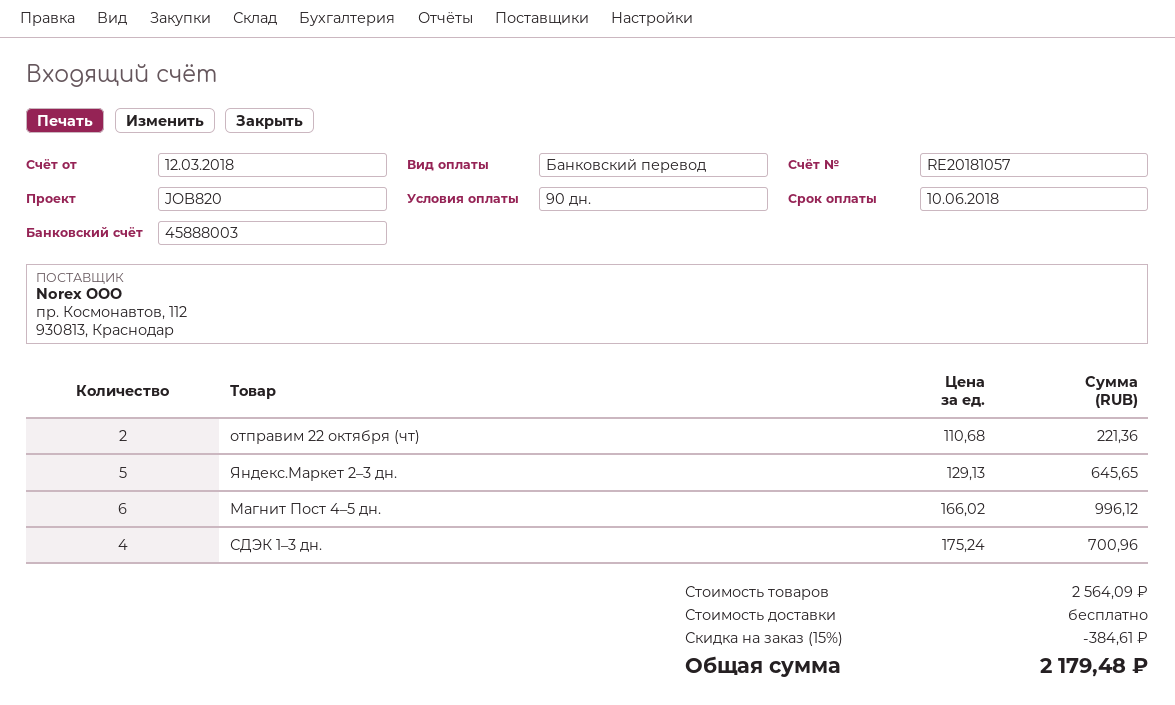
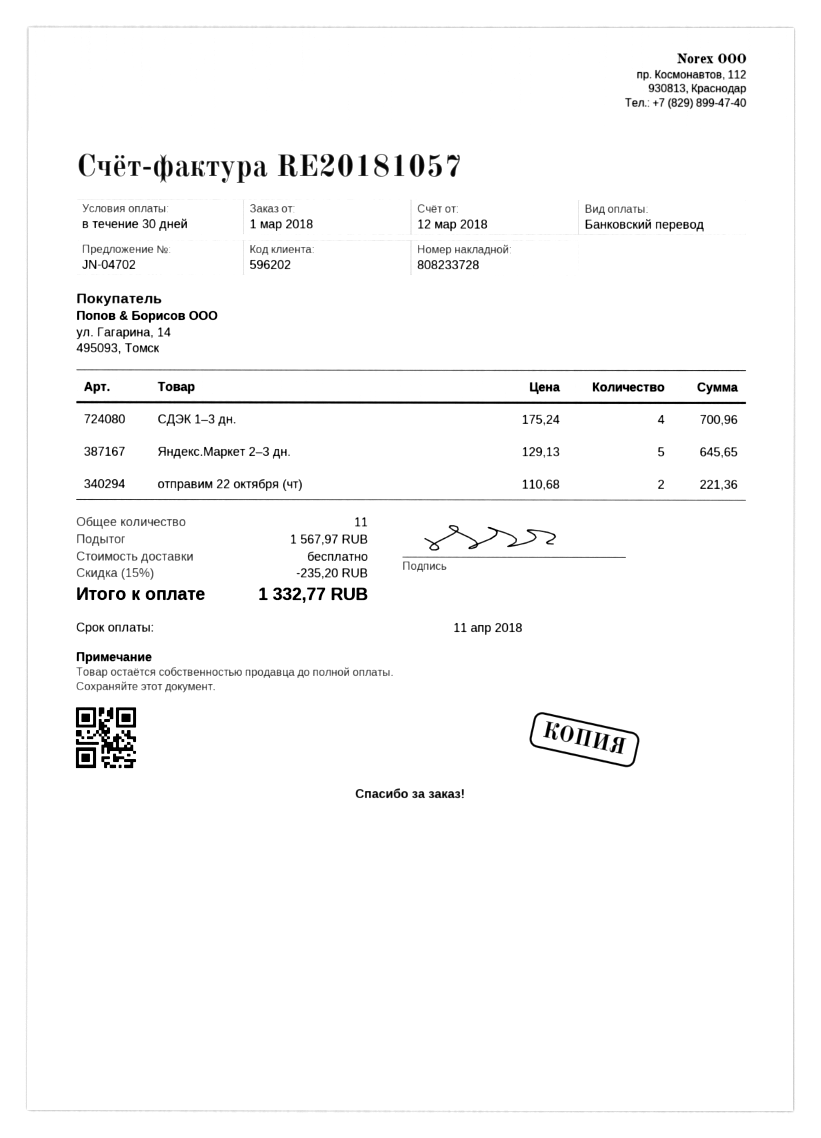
payment terms: 90 days -> 30 days
due date: 2018-06-10 -> 2018-04-11
Магнит Пост 4–5 дн.: 6 x 166.02 = 996.12 -> none
subtotal: 2564.09 -> 1567.97
discount: 15% = 384.61 -> 15% = 235.20
total: 2179.48 -> 1332.77

